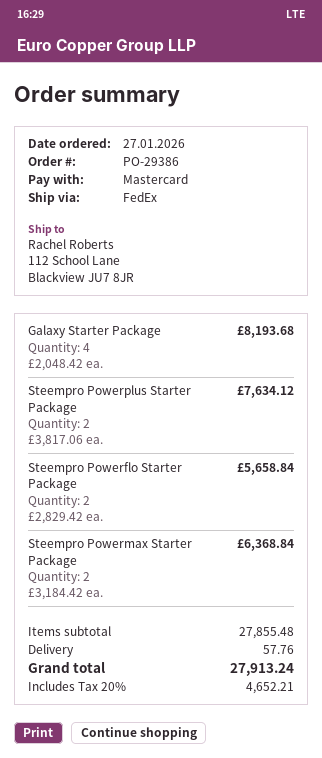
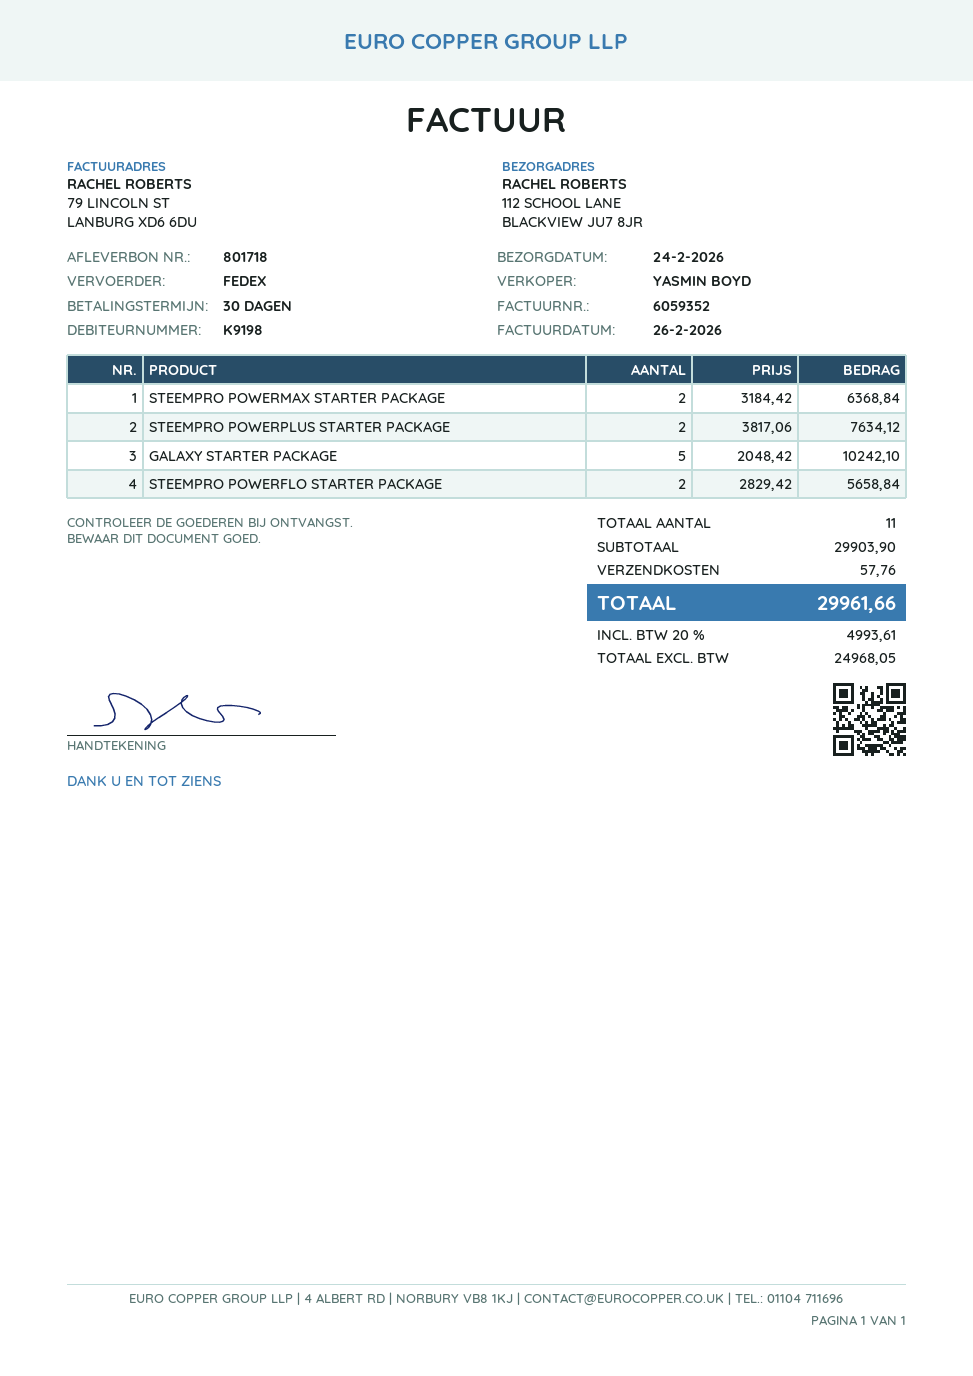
Galaxy Starter Package: 4 x 2048.42 = 8193.68 -> 5 x 2048.42 = 10242.10
subtotal: 27855.48 -> 29903.90
tax: 20% = 4652.21 -> 20% = 4993.61
total: 27913.24 -> 29961.66

